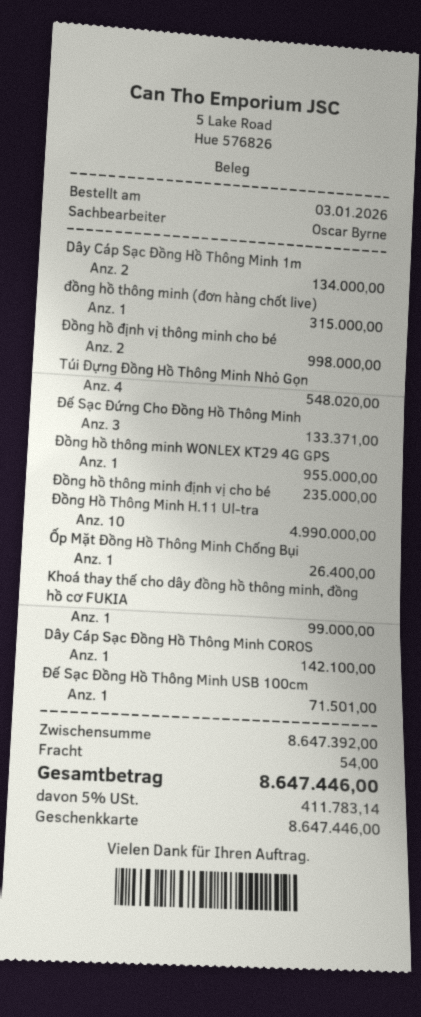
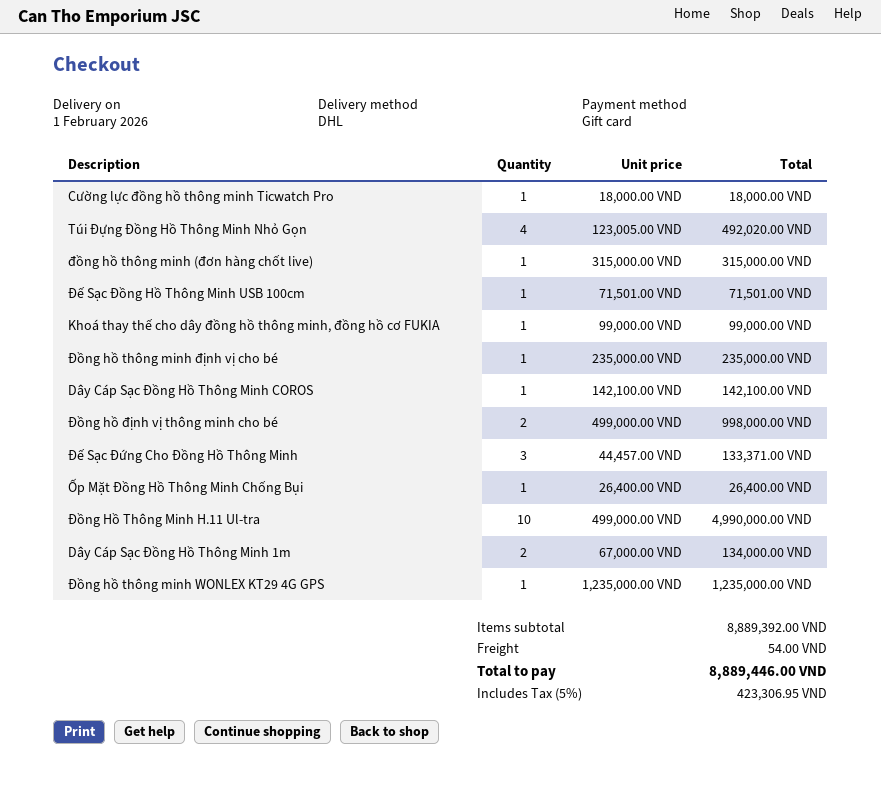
Túi Đựng Đồng Hồ Thông Minh Nhỏ Gọn: 4 for 548020.00 -> 4 for 492020.00
Đồng hồ thông minh WONLEX KT29 4G GPS: 1 for 955000.00 -> 1 for 1235000.00
Cường lực đồng hồ thông minh Ticwatch Pro: none -> 1 for 18000.00
subtotal: 8647392.00 -> 8889392.00
tax: 5% = 411783.14 -> 5% = 423306.95
total: 8647446.00 -> 8889446.00

